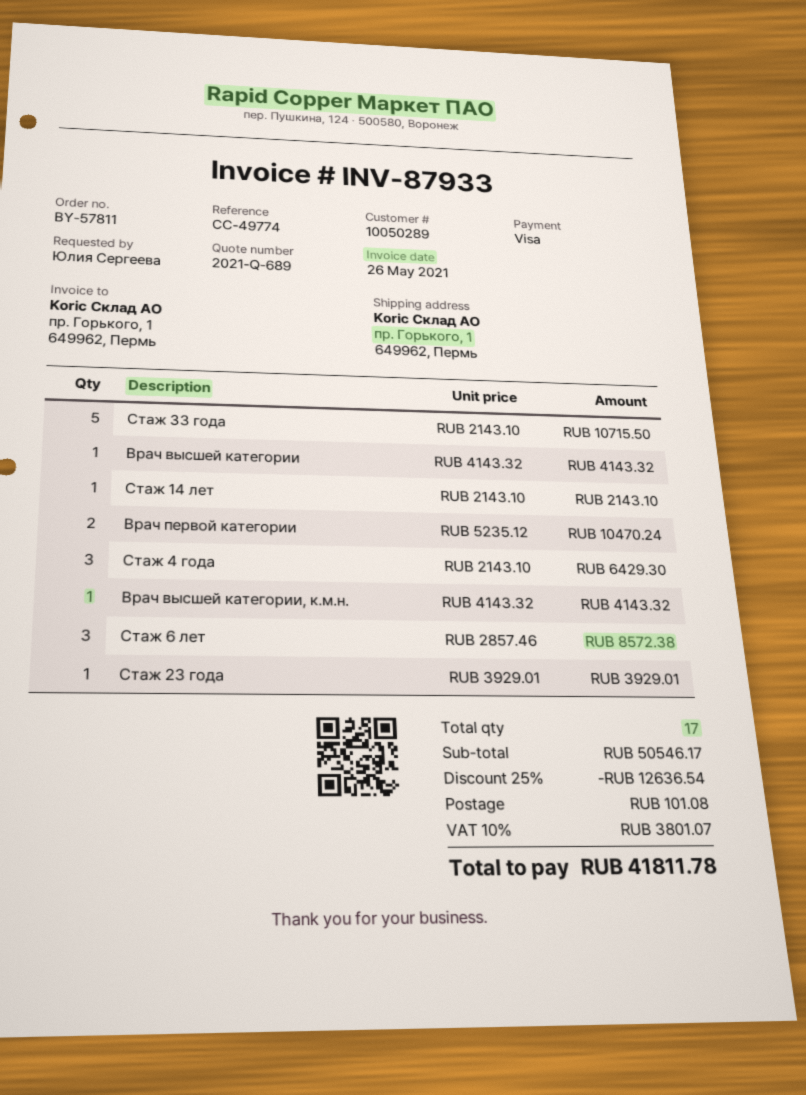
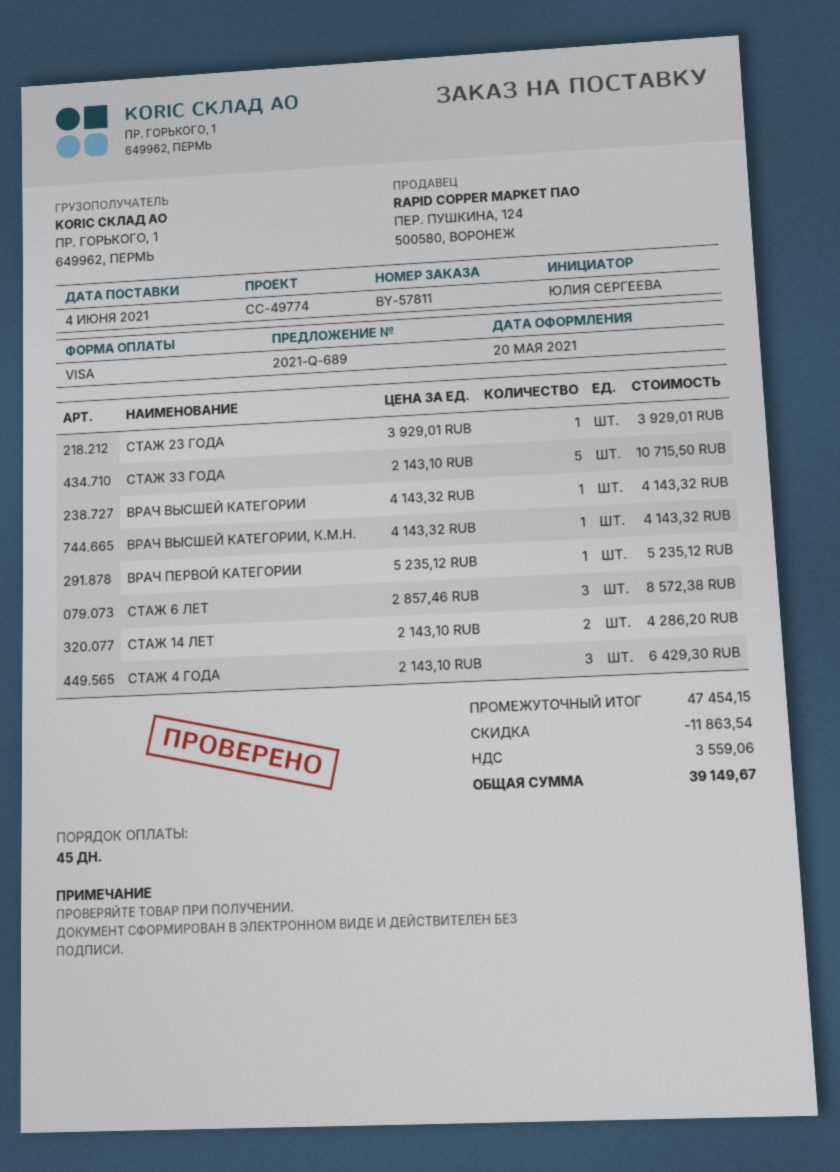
Стаж 14 лет: 1 x 2143.10 = 2143.10 -> 2 x 2143.10 = 4286.20
Врач первой категории: 2 x 5235.12 = 10470.24 -> 1 x 5235.12 = 5235.12
subtotal: 50546.17 -> 47454.15
discount: 12636.54 -> 11863.54
shipping: 101.08 -> none
tax: 3801.07 -> 3559.06
total: 41811.78 -> 39149.67

